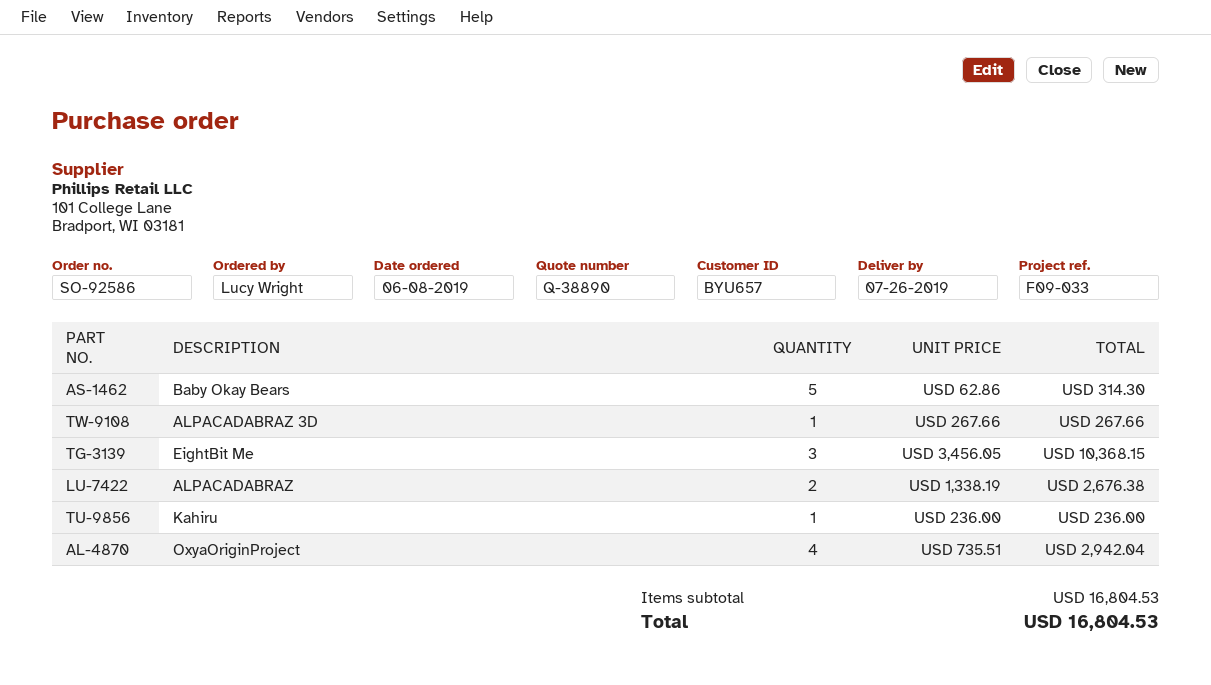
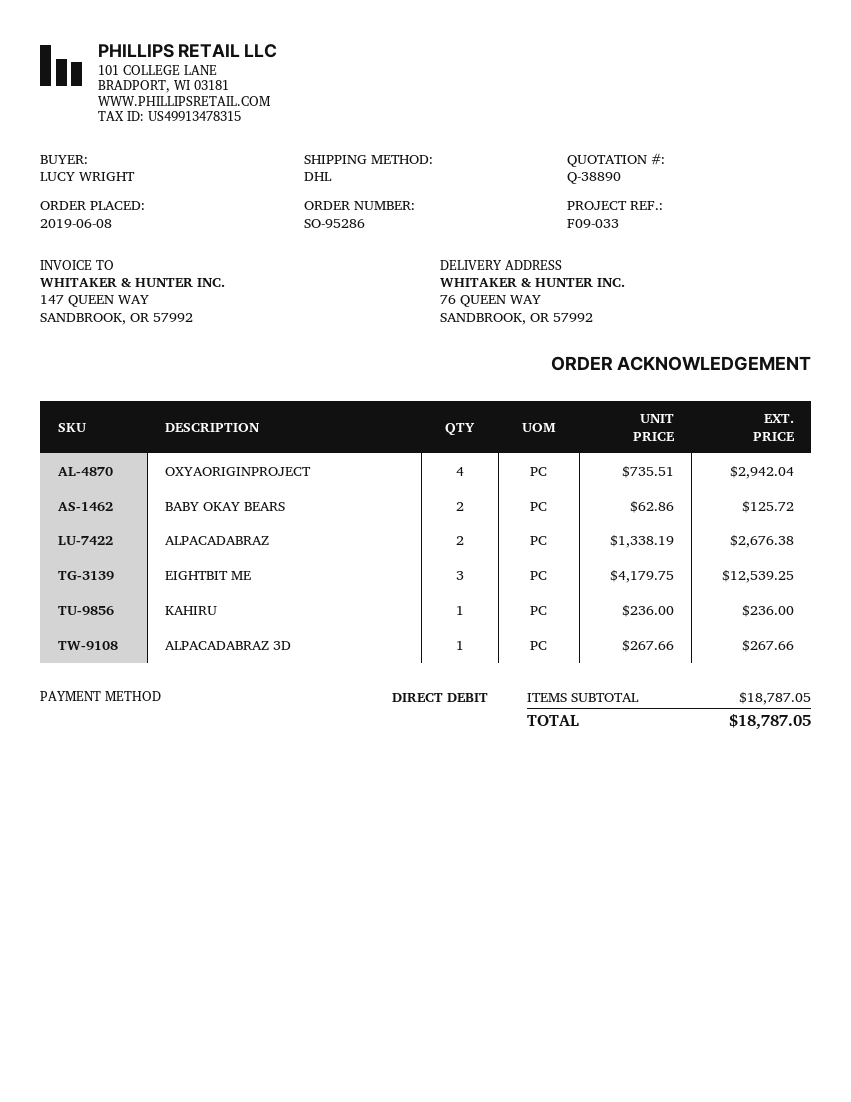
order number: SO-92586 -> SO-95286
Baby Okay Bears: 5 x 62.86 = 314.30 -> 2 x 62.86 = 125.72
EightBit Me: 3 x 3456.05 = 10368.15 -> 3 x 4179.75 = 12539.25
subtotal: 16804.53 -> 18787.05
total: 16804.53 -> 18787.05

